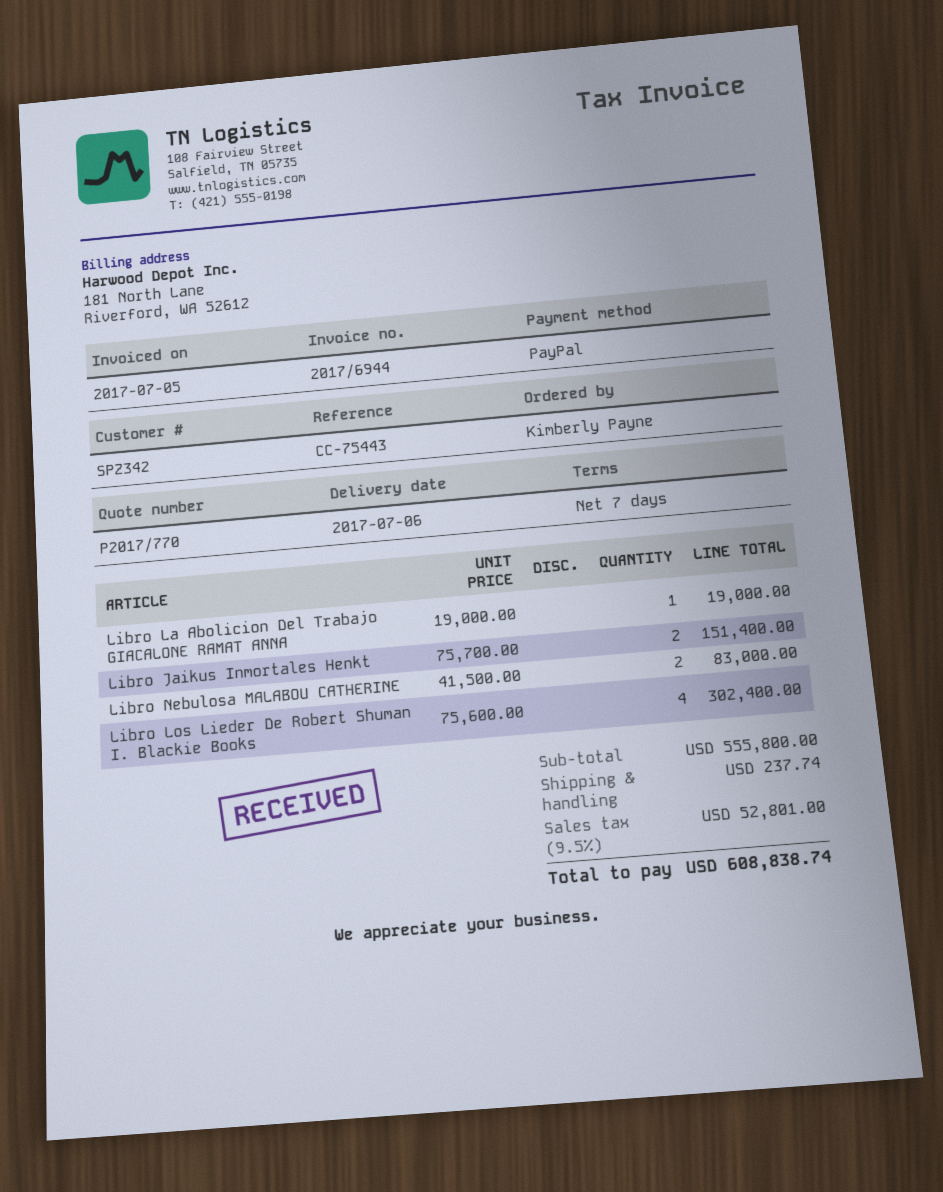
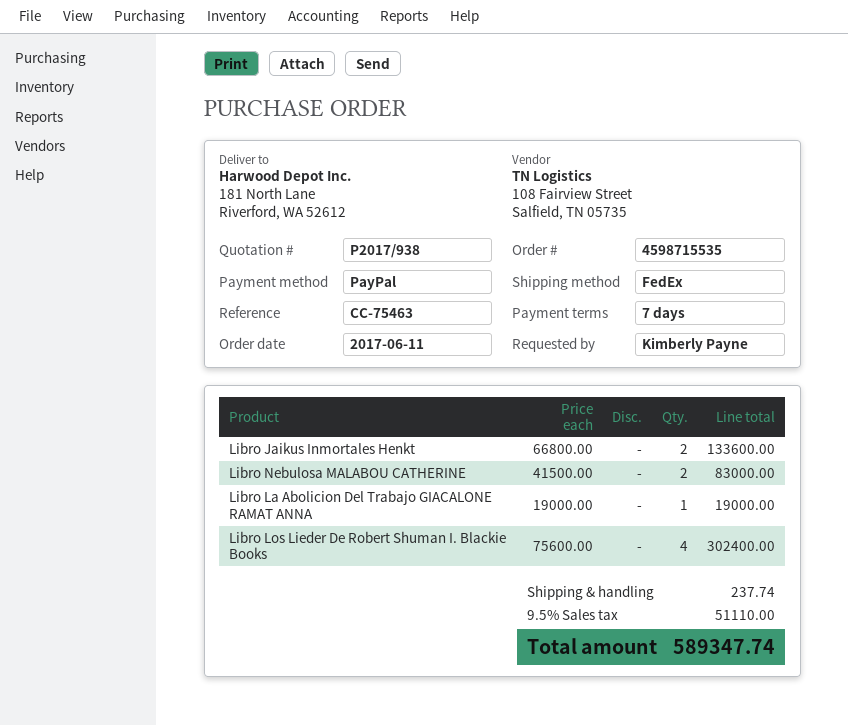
quote number: P2017/770 -> P2017/938
reference: CC-75443 -> CC-75463
Libro Jaikus Inmortales Henkt: 2 x 75700.00 = 151400.00 -> 2 x 66800.00 = 133600.00
tax: 9.5% = 52801.00 -> 9.5% = 51110.00
total: 608838.74 -> 589347.74

